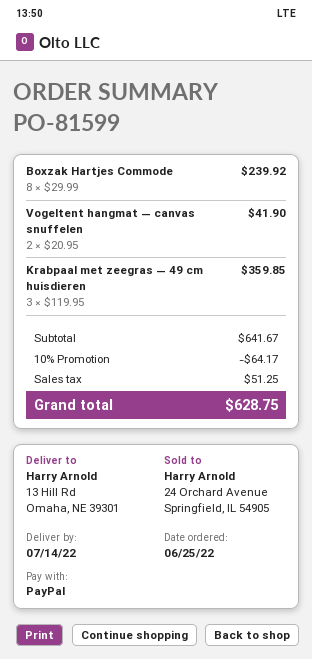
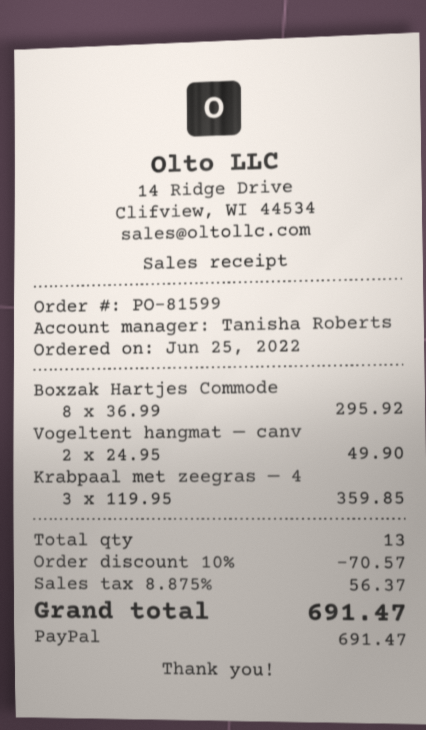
Boxzak Hartjes Commode: 8 x 29.99 = 239.92 -> 8 x 36.99 = 295.92
Vogeltent hangmat — canvas snuffelen: 2 x 20.95 = 41.90 -> 2 x 24.95 = 49.90
discount: 10% = 64.17 -> 10% = 70.57
tax: 51.25 -> 56.37
total: 628.75 -> 691.47

